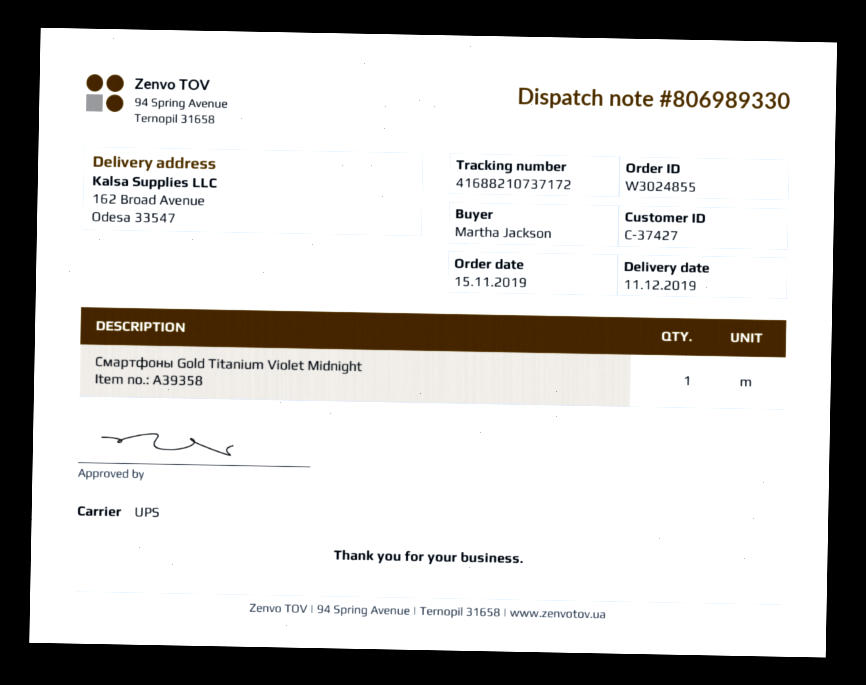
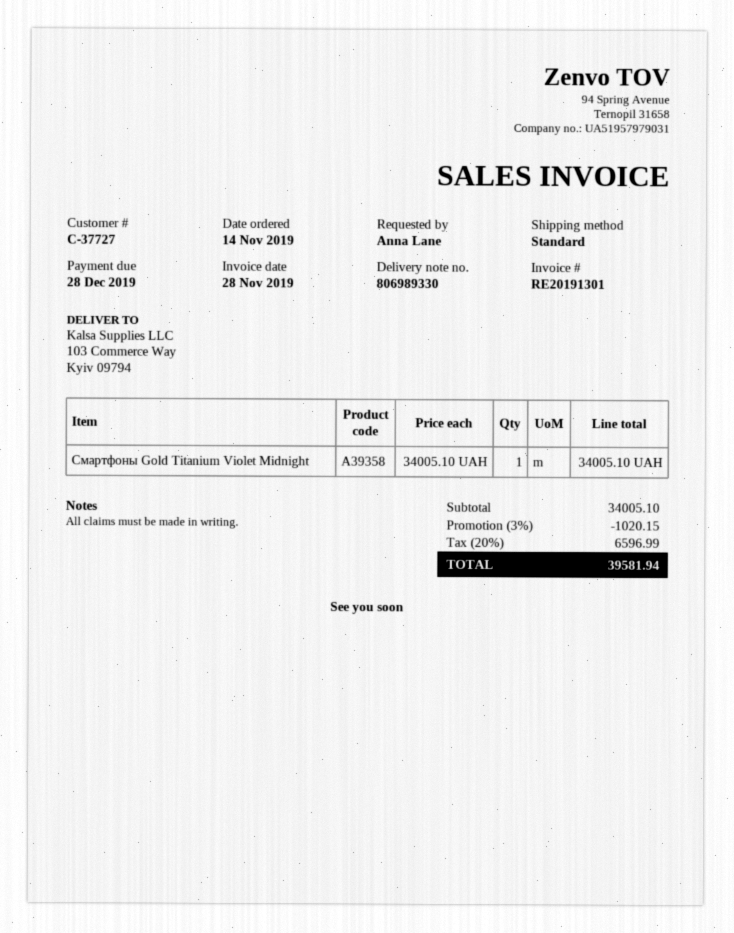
order date: 2019-11-15 -> 2019-11-14
customer number: C-37427 -> C-37727
ordered by: Martha Jackson -> Anna Lane
shipping method: UPS -> standard
ship to: 162 Broad Avenue, Odesa 33547 -> 103 Commerce Way, Kyiv 09794

